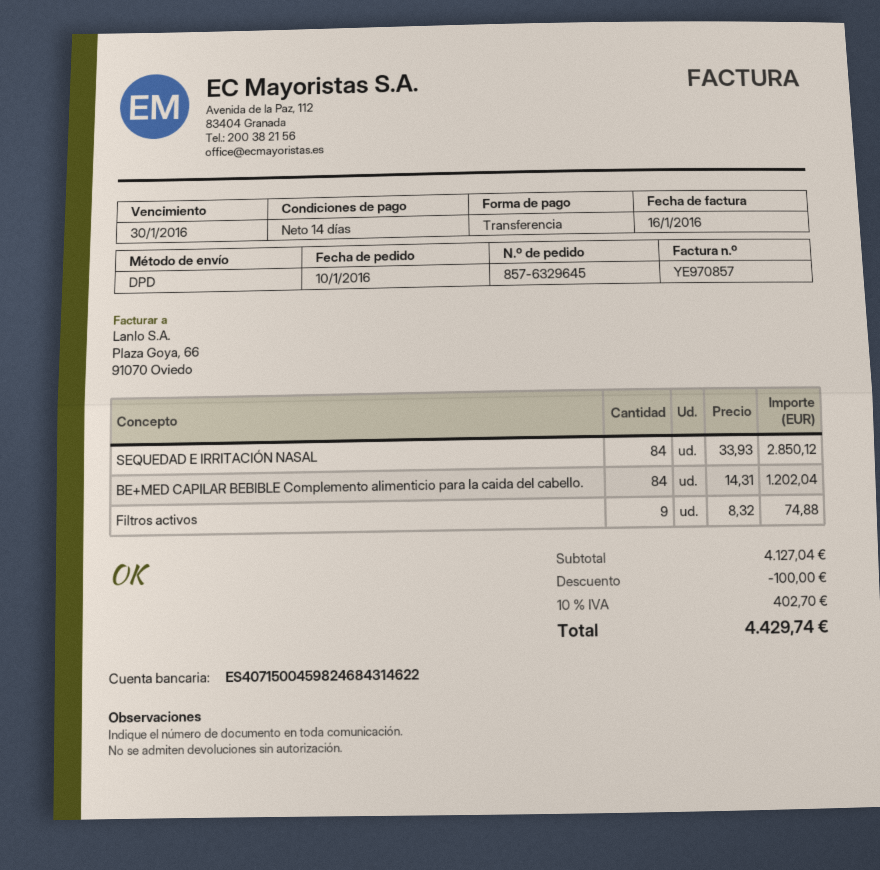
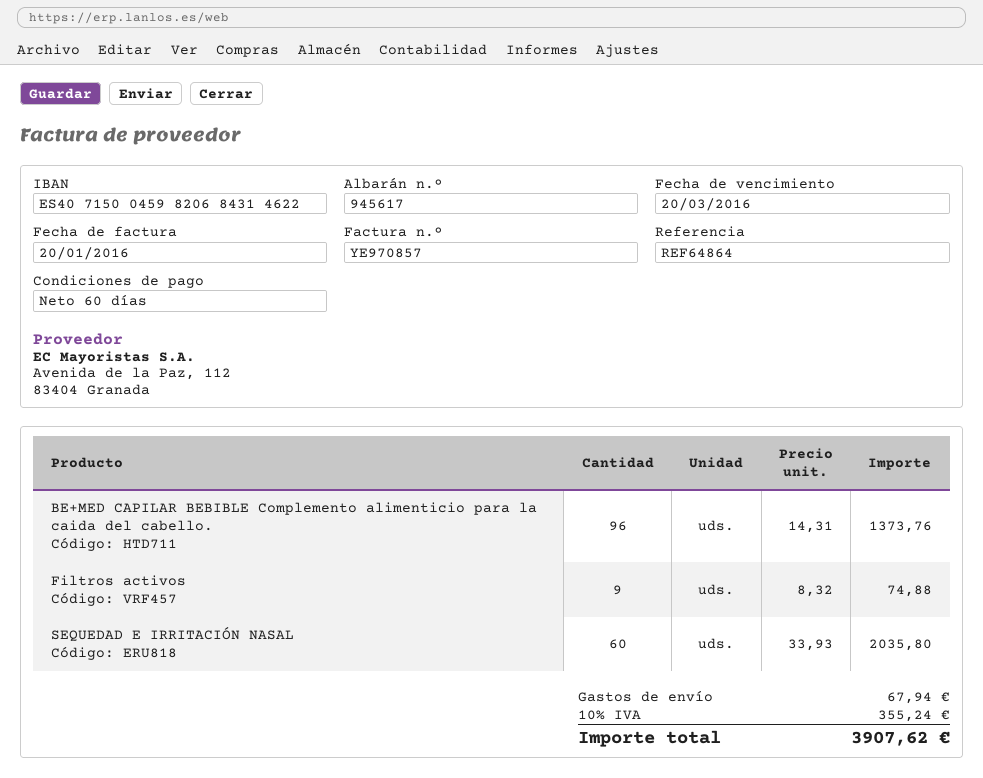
invoice date: 2016-01-16 -> 2016-01-20
payment terms: 14 days -> 60 days
due date: 2016-01-30 -> 2016-03-20
bank account: ES4071500459824684314622 -> ES4071500459820684314622
SEQUEDAD E IRRITACIÓN NASAL: 84 x 33.93 = 2850.12 -> 60 x 33.93 = 2035.80
BE+MED CAPILAR BEBIBLE Complemento alimenticio para la caida del cabello.: 84 x 14.31 = 1202.04 -> 96 x 14.31 = 1373.76
discount: 100.00 -> none
shipping: none -> 67.94
tax: 10% = 402.70 -> 10% = 355.24
total: 4429.74 -> 3907.62

